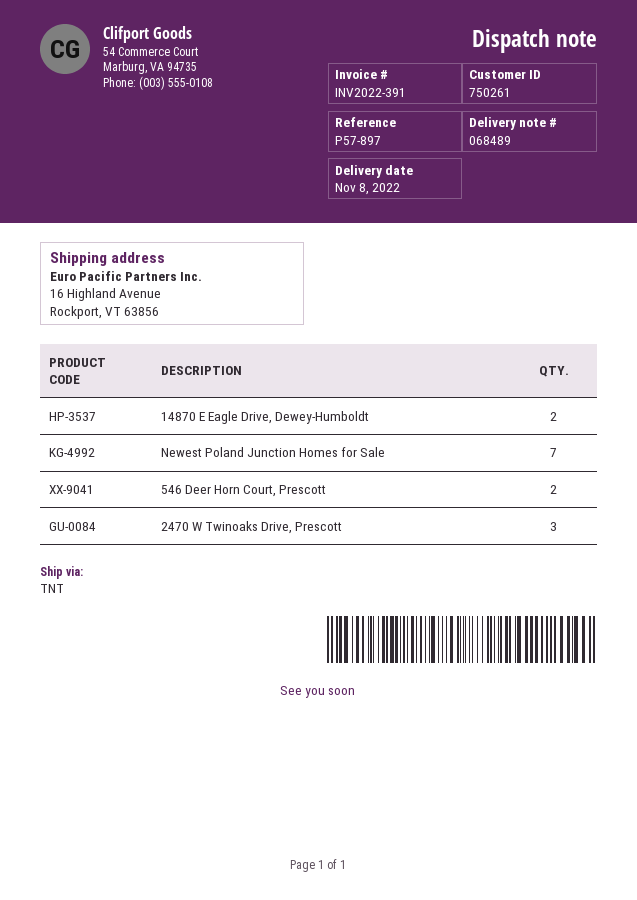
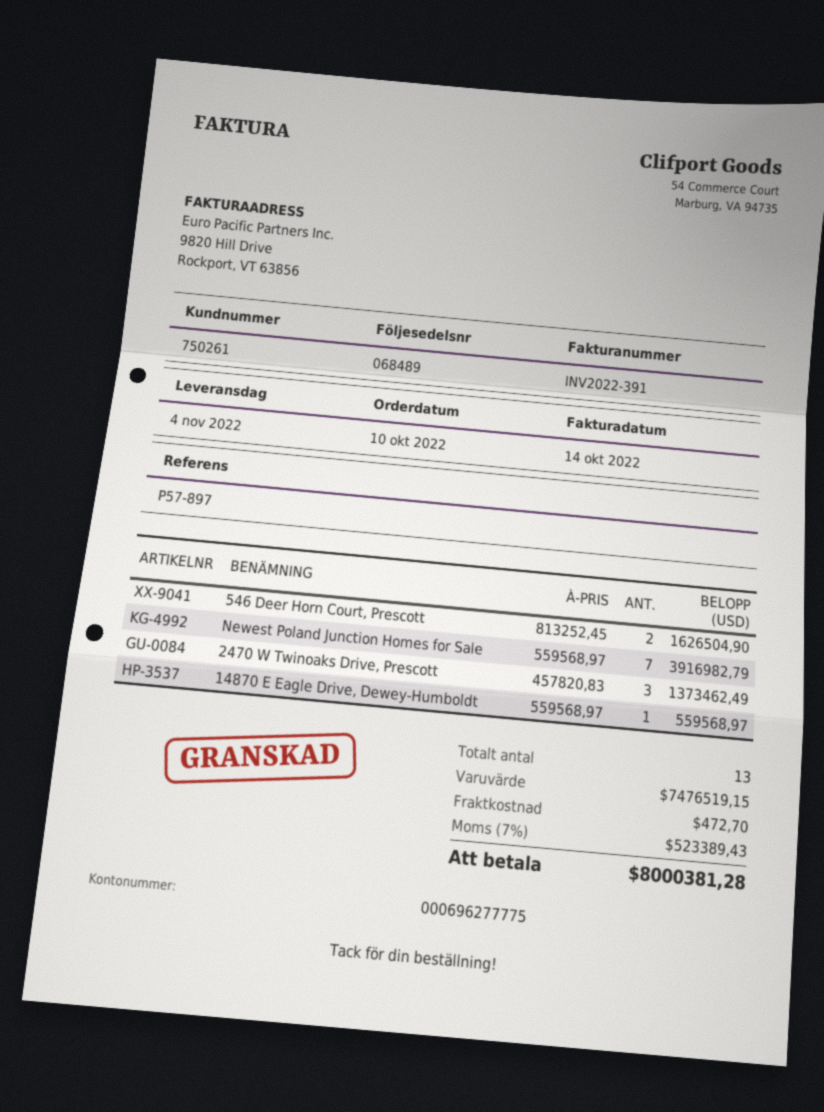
delivery date: 2022-11-08 -> 2022-11-04
14870 E Eagle Drive, Dewey-Humboldt: 2 -> 1

